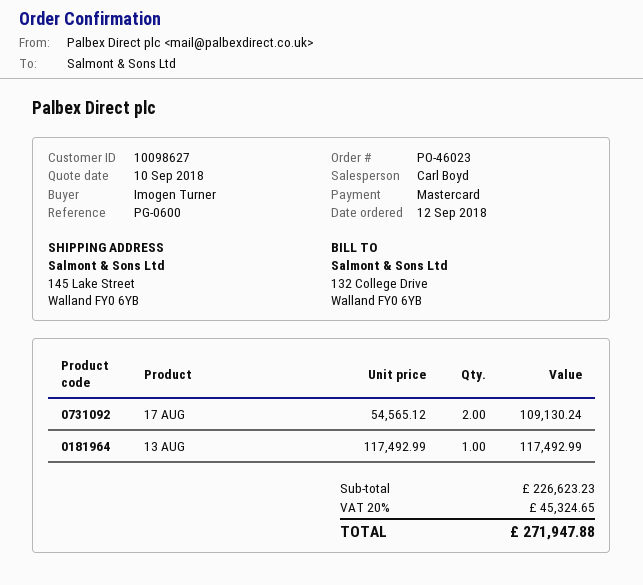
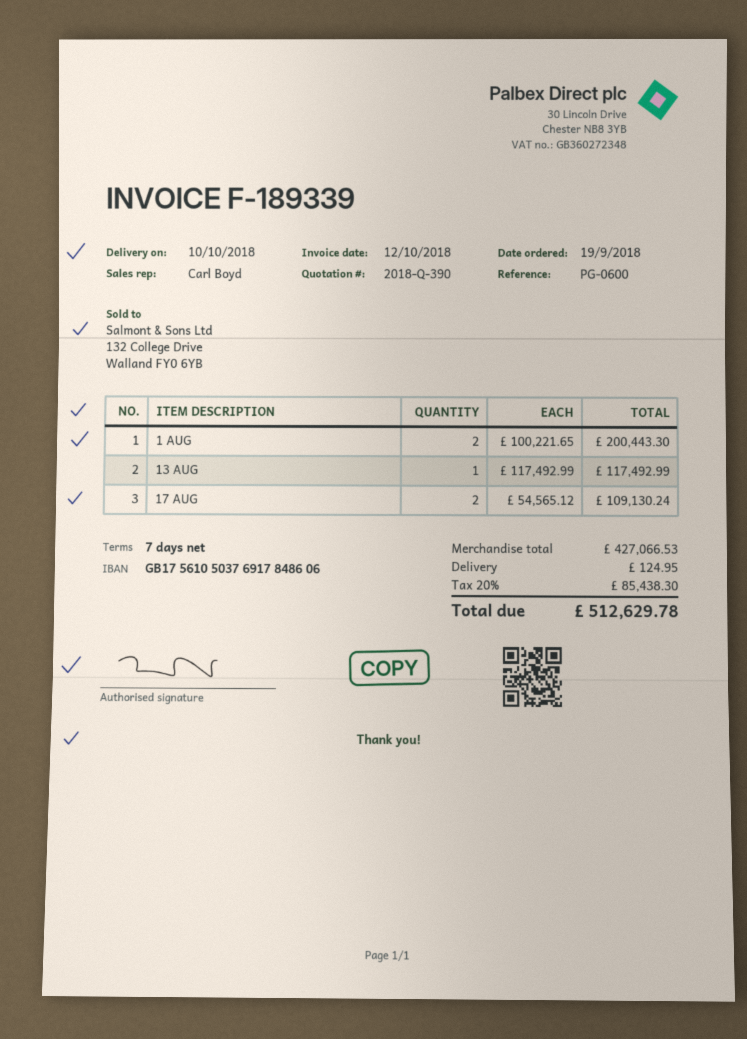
order date: 2018-09-12 -> 2018-09-19
1 AUG: none -> 2 x 100221.65 = 200443.30
subtotal: 226623.23 -> 427066.53
shipping: none -> 124.95
tax: 20% = 45324.65 -> 20% = 85438.30
total: 271947.88 -> 512629.78

